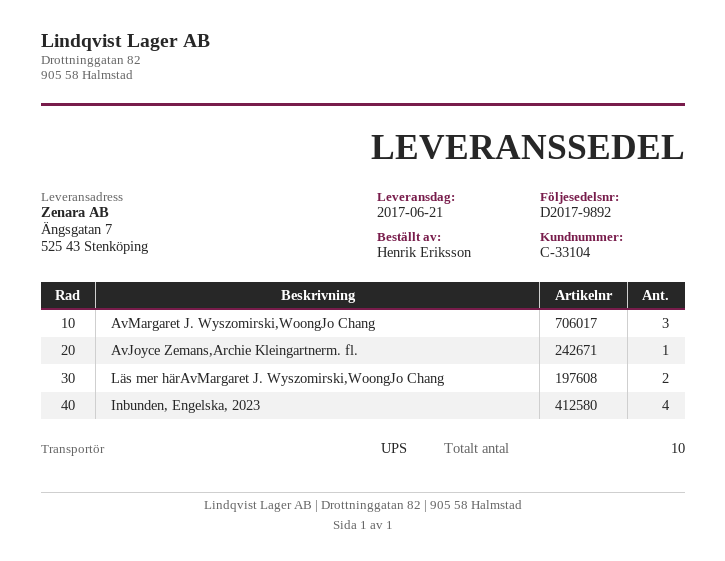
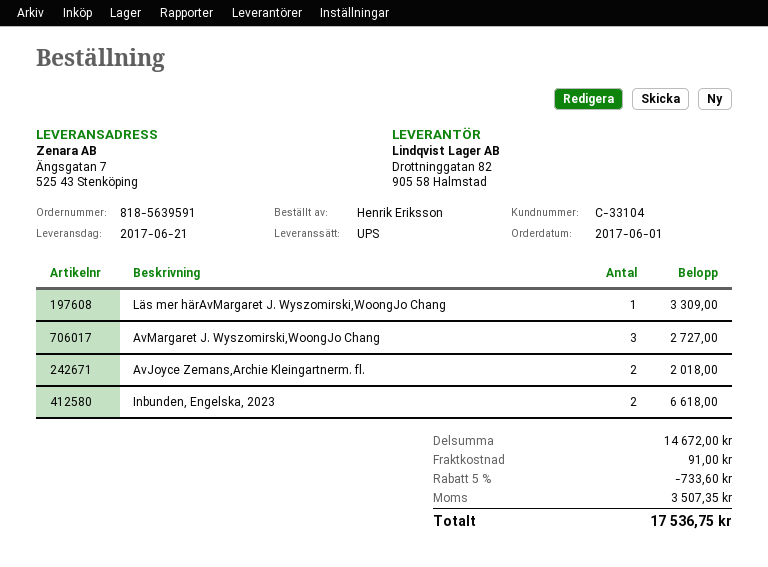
AvJoyce Zemans,Archie Kleingartnerm. fl.: 1 -> 2
Läs mer härAvMargaret J. Wyszomirski,WoongJo Chang: 2 -> 1
Inbunden, Engelska, 2023: 4 -> 2

